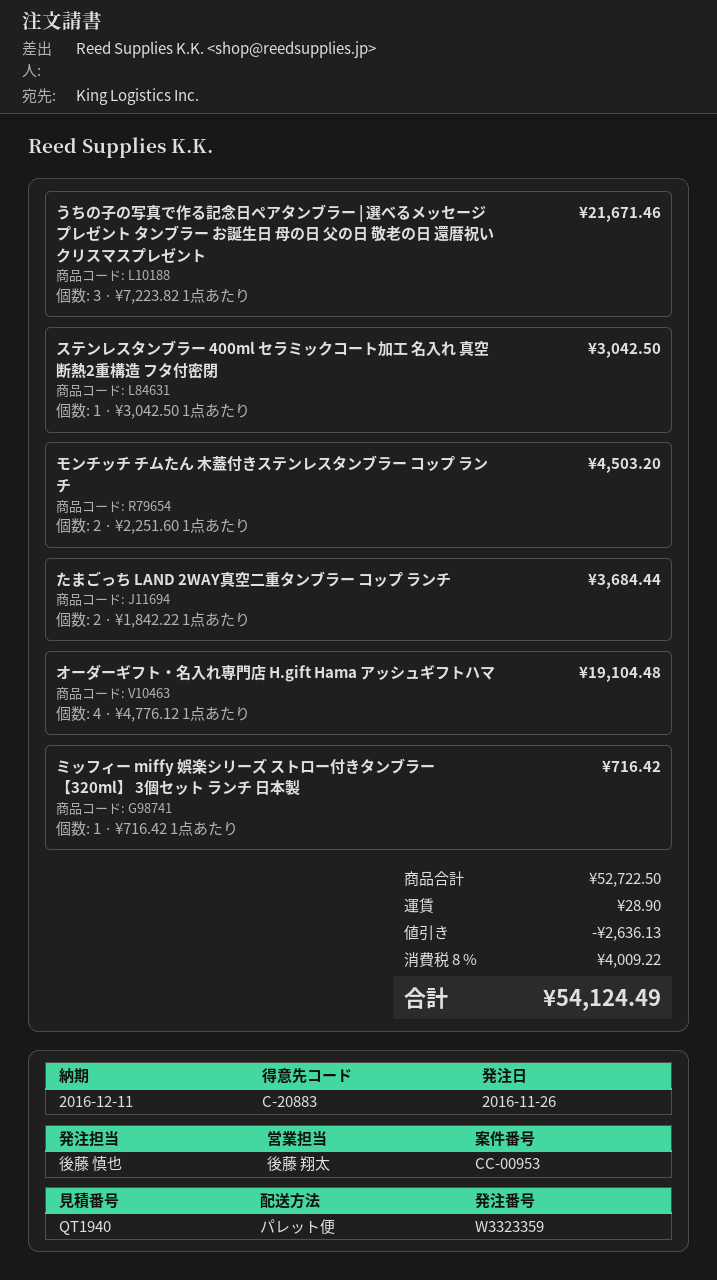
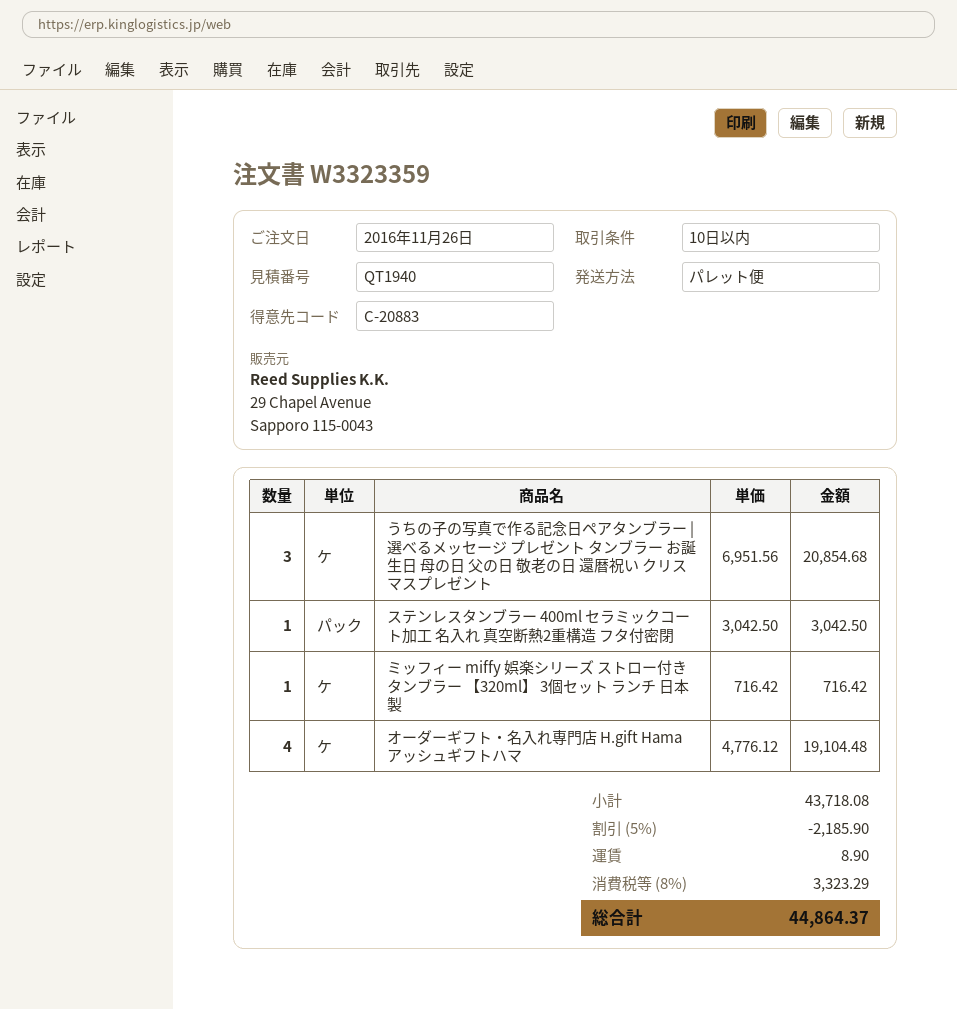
うちの子の写真で作る記念日ペアタンブラー | 選べるメッセージ プレゼント タンブラー お誕生日 母の日 父の日 敬老の日 還暦祝い クリスマスプレゼント: 3 x 7223.82 = 21671.46 -> 3 x 6951.56 = 20854.68
モンチッチ チムたん 木蓋付きステンレスタンブラー コップ ランチ: 2 x 2251.60 = 4503.20 -> none
たまごっち LAND 2WAY真空二重タンブラー コップ ランチ: 2 x 1842.22 = 3684.44 -> none
subtotal: 52722.50 -> 43718.08
discount: 2636.13 -> 2185.90
shipping: 28.90 -> 8.90
tax: 8% = 4009.22 -> 8% = 3323.29
total: 54124.49 -> 44864.37

